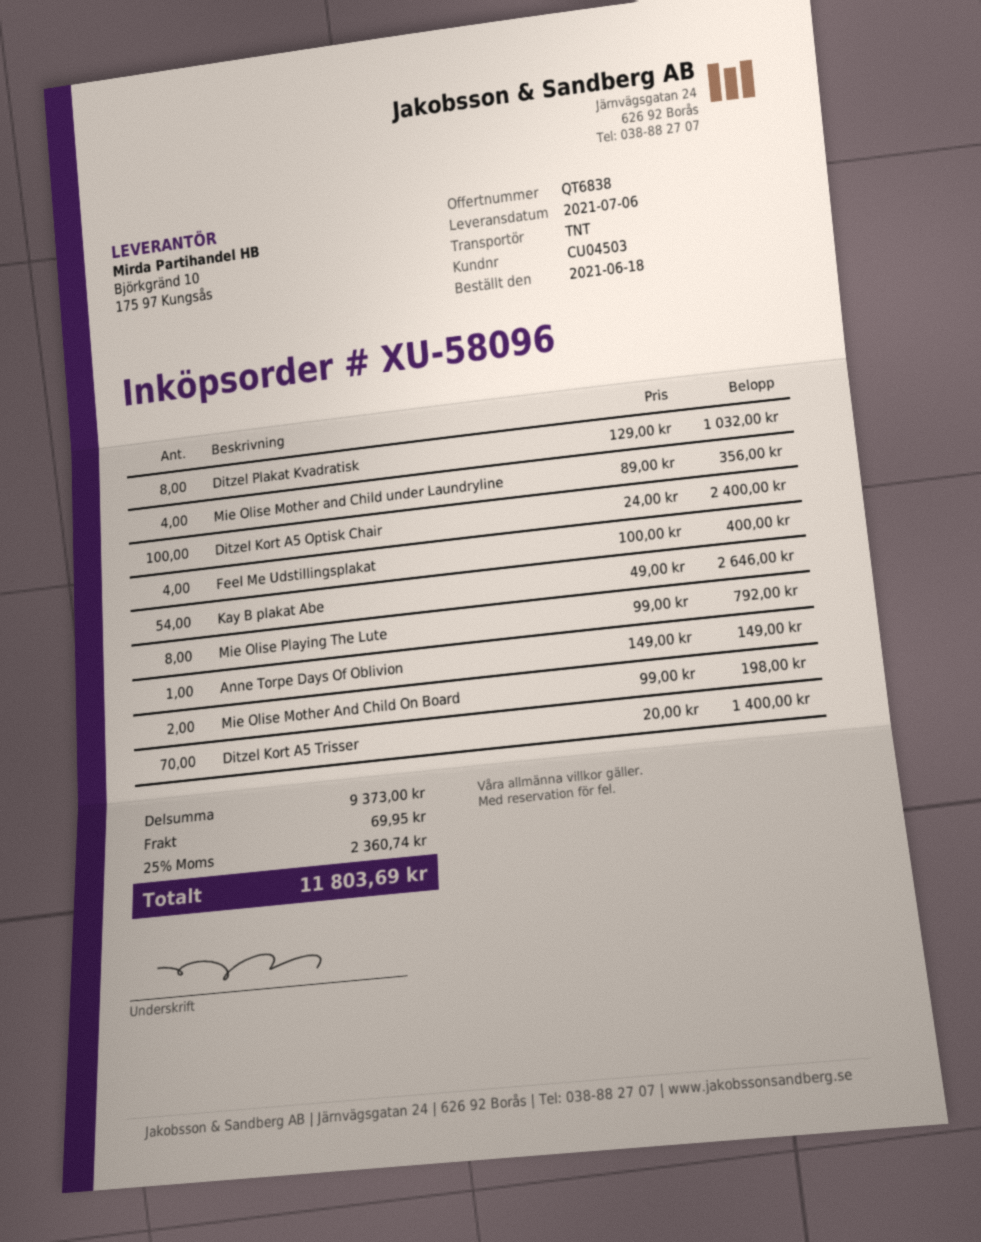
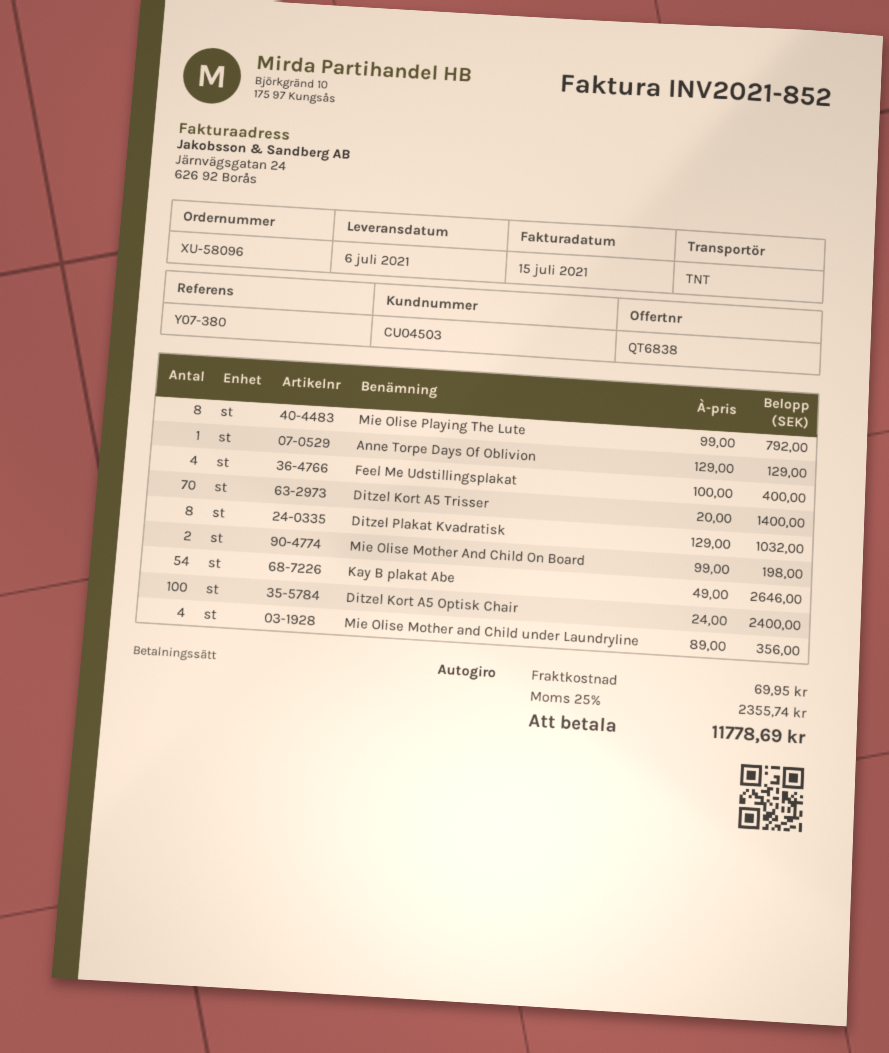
Anne Torpe Days Of Oblivion: 1 x 149.00 = 149.00 -> 1 x 129.00 = 129.00
tax: 25% = 2360.74 -> 25% = 2355.74
total: 11803.69 -> 11778.69

